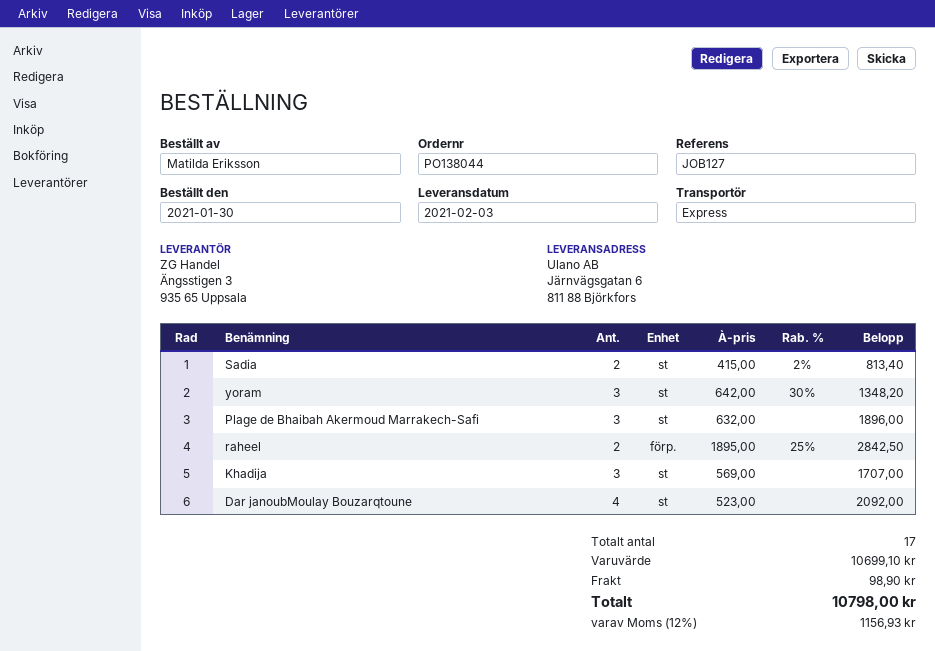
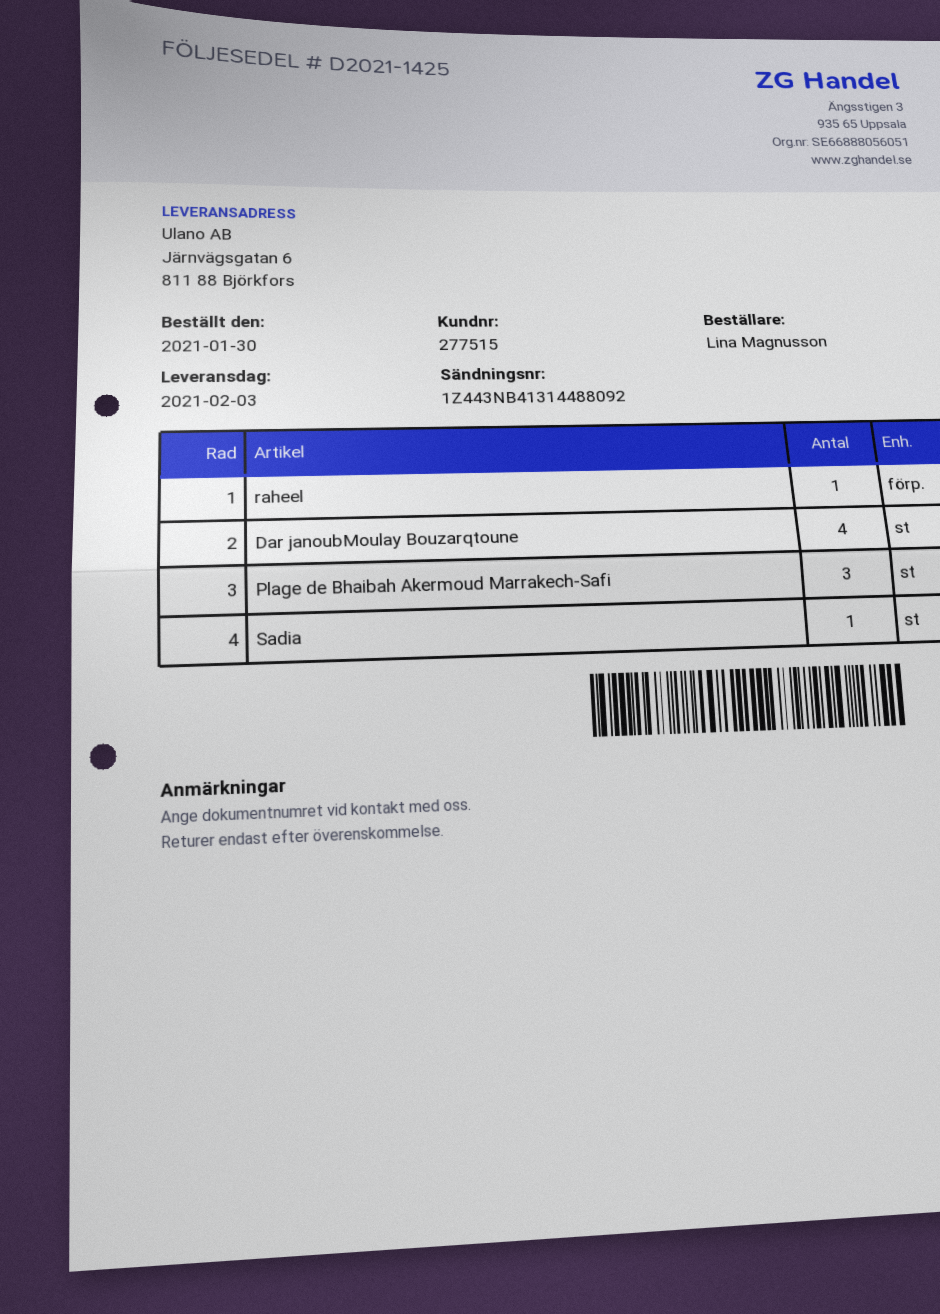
ordered by: Matilda Eriksson -> Lina Magnusson
Sadia: 2 -> 1
yoram: 3 -> none
raheel: 2 -> 1
Khadija: 3 -> none

